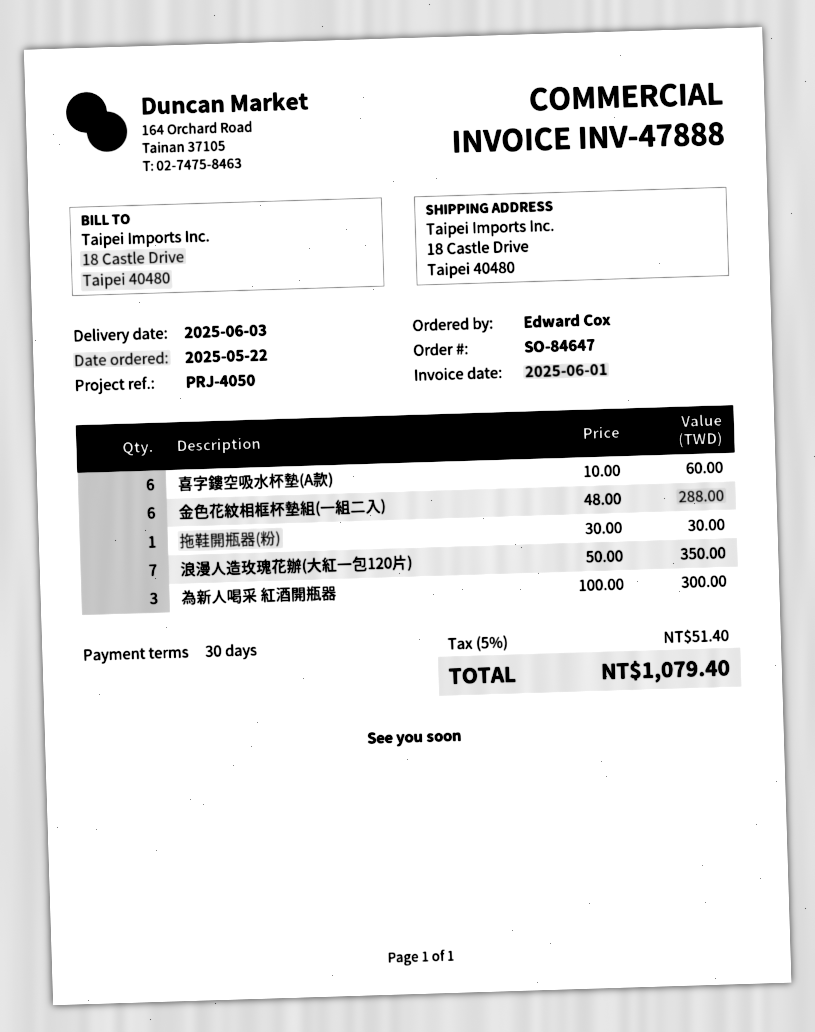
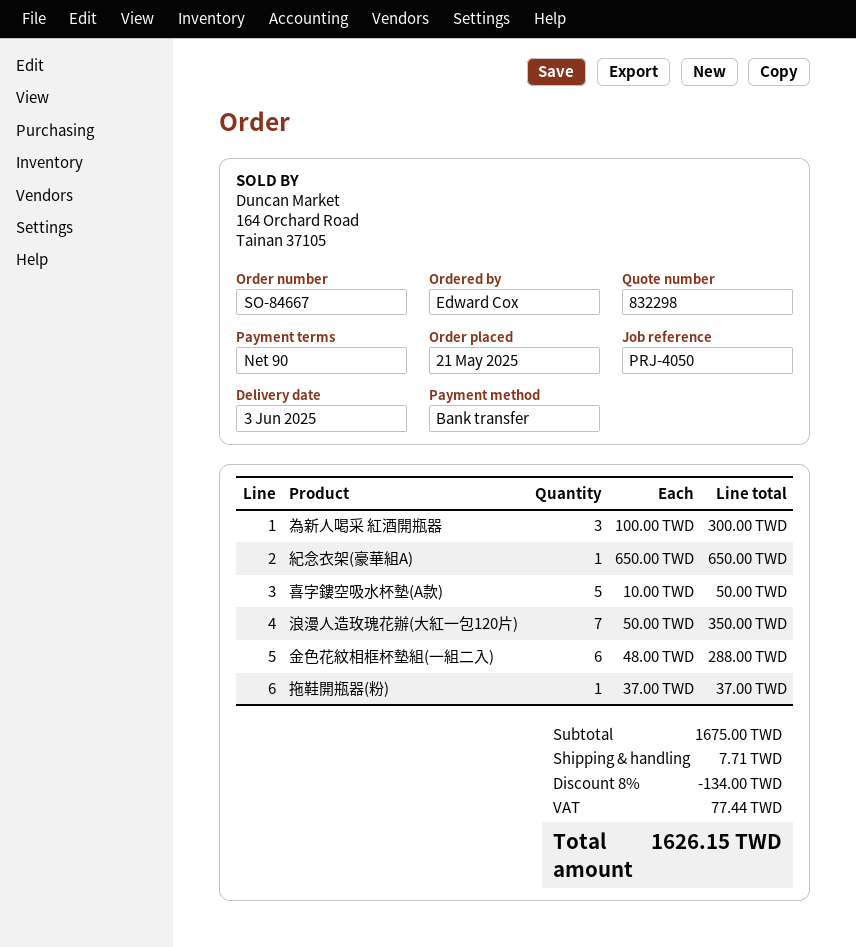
order number: SO-84647 -> SO-84667
order date: 2025-05-22 -> 2025-05-21
payment terms: 30 days -> 90 days
喜字鏤空吸水杯墊(A款): 6 x 10.00 = 60.00 -> 5 x 10.00 = 50.00
拖鞋開瓶器(粉): 1 x 30.00 = 30.00 -> 1 x 37.00 = 37.00
紀念衣架(豪華組A): none -> 1 x 650.00 = 650.00
discount: none -> 8% = 134.00
shipping: none -> 7.71
tax: 51.40 -> 77.44
total: 1079.40 -> 1626.15

